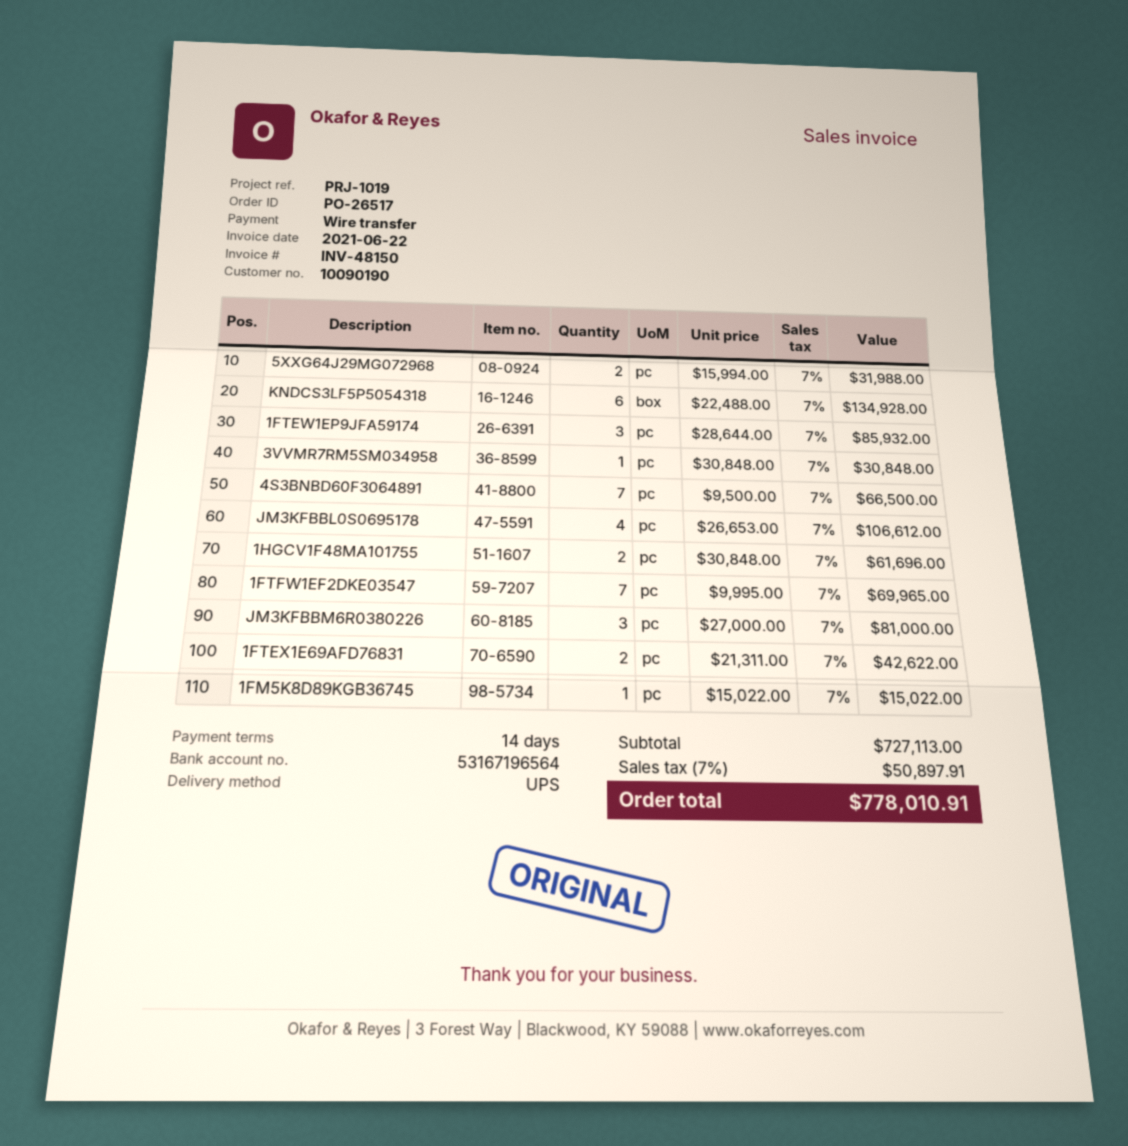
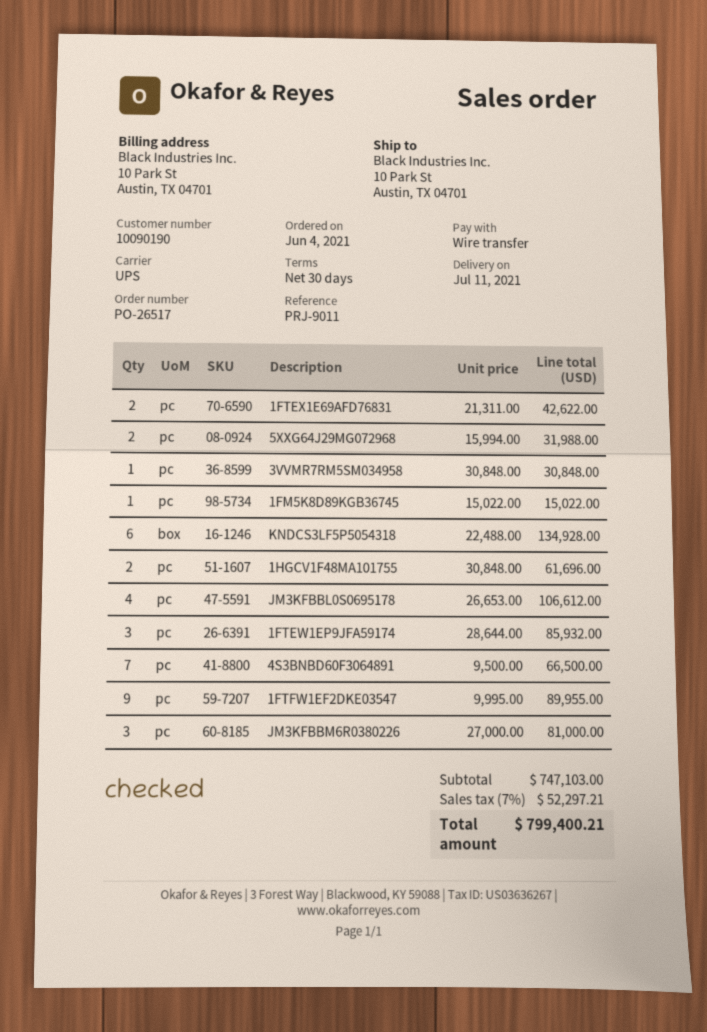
payment terms: 14 days -> 30 days
reference: PRJ-1019 -> PRJ-9011
1FTFW1EF2DKE03547: 7 x 9995.00 = 69965.00 -> 9 x 9995.00 = 89955.00
subtotal: 727113.00 -> 747103.00
tax: 7% = 50897.91 -> 7% = 52297.21
total: 778010.91 -> 799400.21

